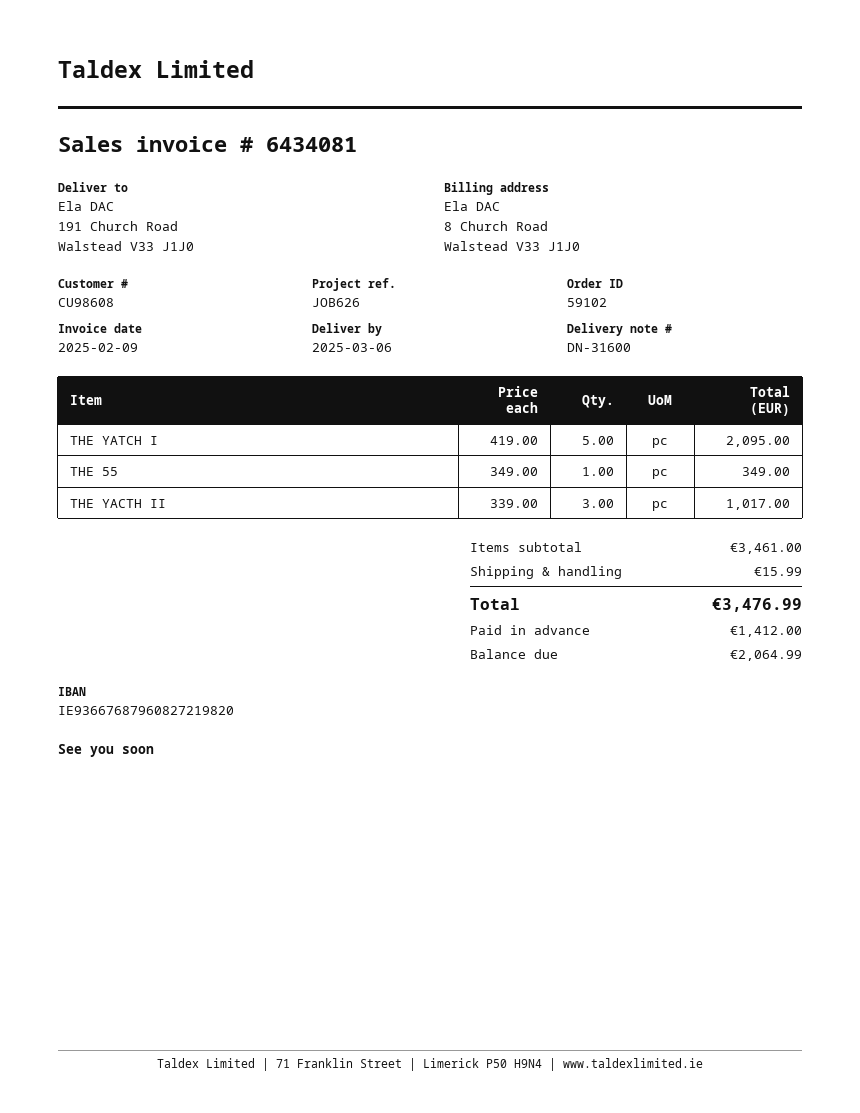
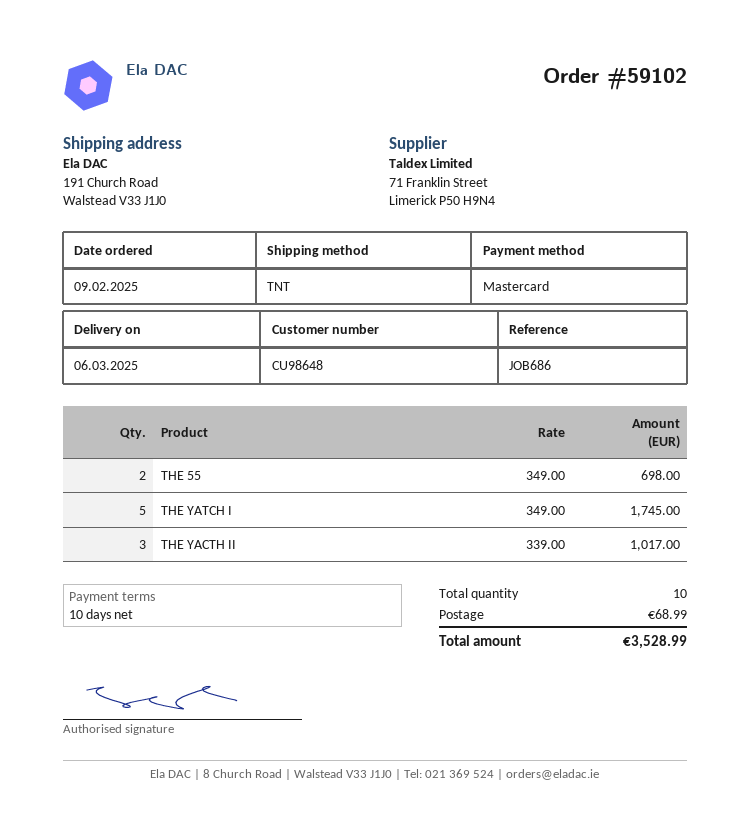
customer number: CU98608 -> CU98648
reference: JOB626 -> JOB686
THE YATCH I: 5 x 419.00 = 2095.00 -> 5 x 349.00 = 1745.00
THE 55: 1 x 349.00 = 349.00 -> 2 x 349.00 = 698.00
shipping: 15.99 -> 68.99
total: 3476.99 -> 3528.99

